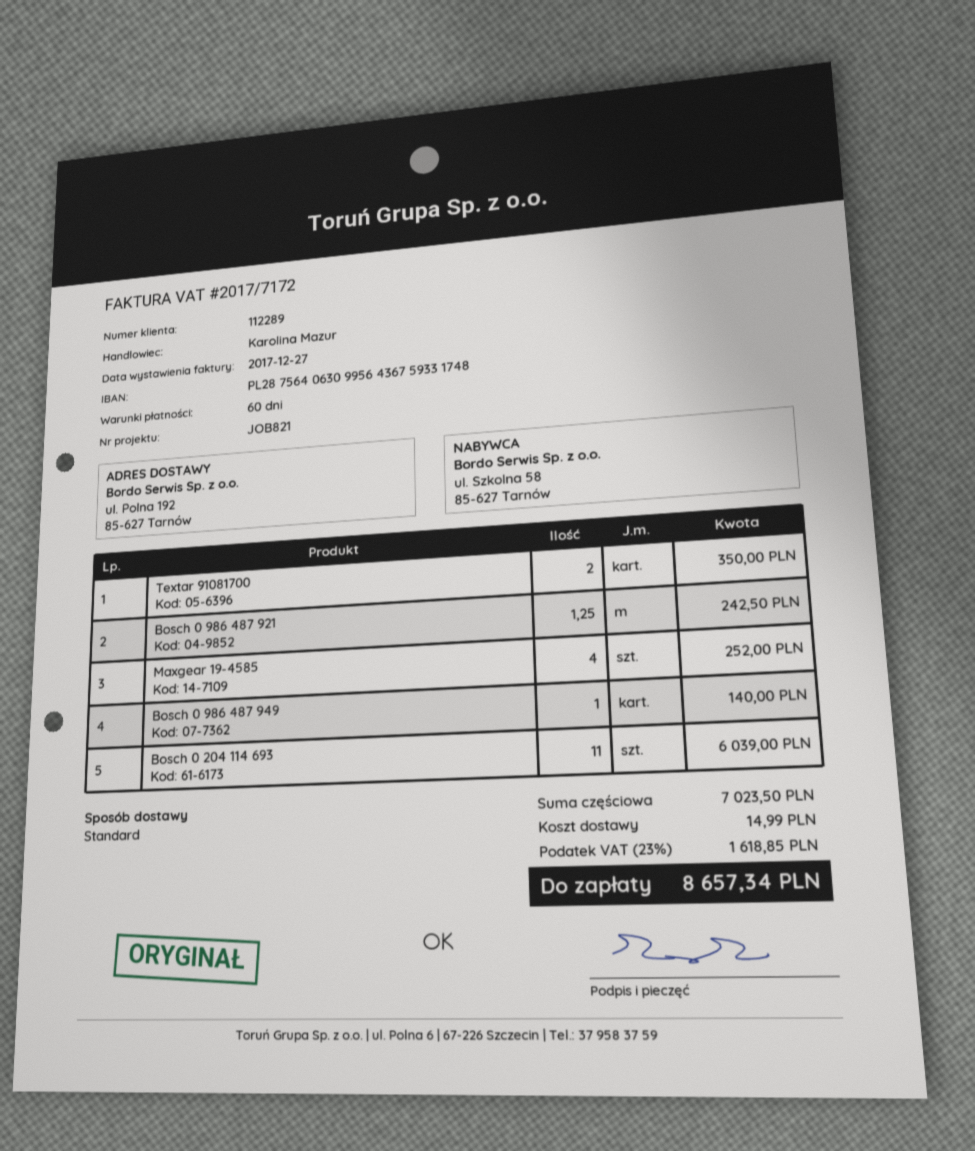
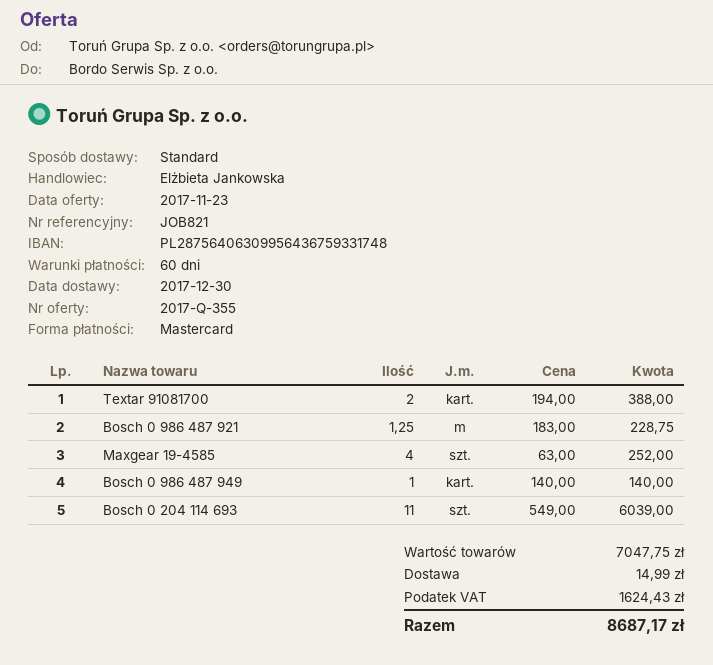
sales rep: Karolina Mazur -> Elżbieta Jankowska
Textar 91081700: 2 for 350.00 -> 2 for 388.00
Bosch 0 986 487 921: 1.25 for 242.50 -> 1.25 for 228.75
subtotal: 7023.50 -> 7047.75
tax: 1618.85 -> 1624.43
total: 8657.34 -> 8687.17

